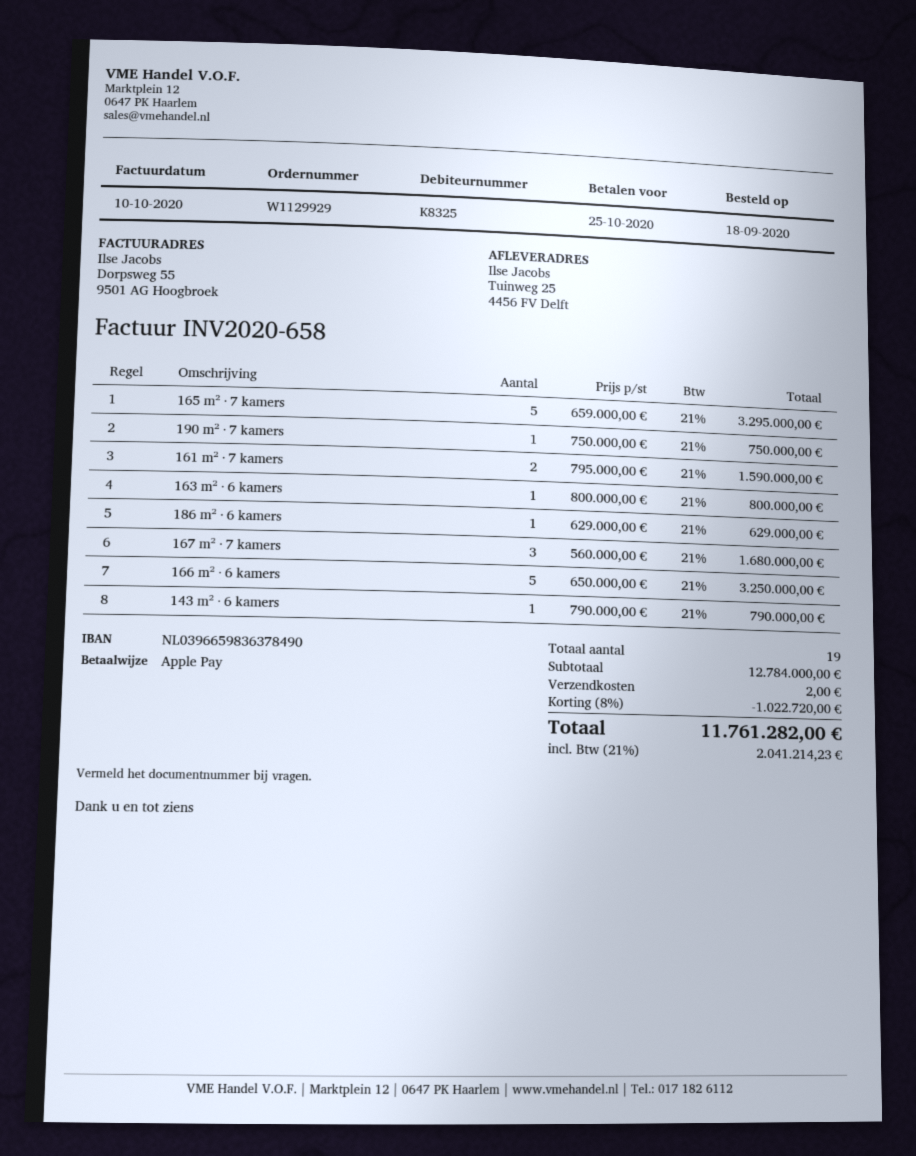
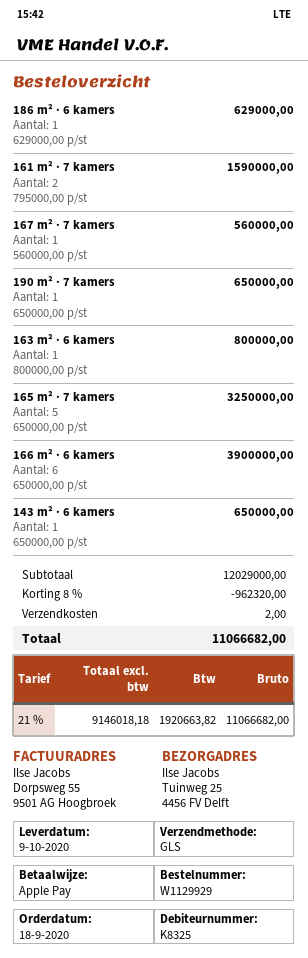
165 m² · 7 kamers: 5 x 659000.00 = 3295000.00 -> 5 x 650000.00 = 3250000.00
190 m² · 7 kamers: 1 x 750000.00 = 750000.00 -> 1 x 650000.00 = 650000.00
167 m² · 7 kamers: 3 x 560000.00 = 1680000.00 -> 1 x 560000.00 = 560000.00
166 m² · 6 kamers: 5 x 650000.00 = 3250000.00 -> 6 x 650000.00 = 3900000.00
143 m² · 6 kamers: 1 x 790000.00 = 790000.00 -> 1 x 650000.00 = 650000.00
subtotal: 12784000.00 -> 12029000.00
discount: 8% = 1022720.00 -> 8% = 962320.00
tax: 21% = 2041214.23 -> 21% = 1920663.82
total: 11761282.00 -> 11066682.00

